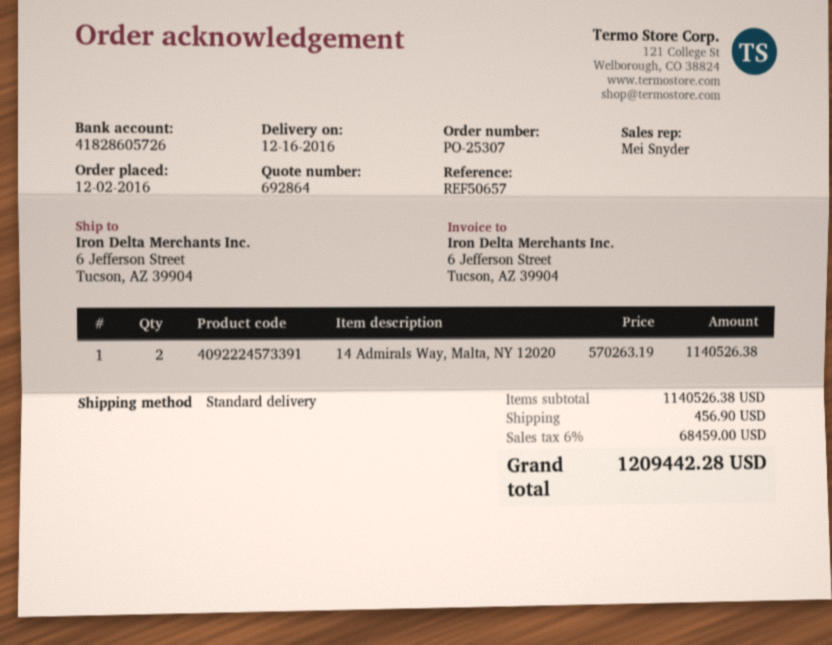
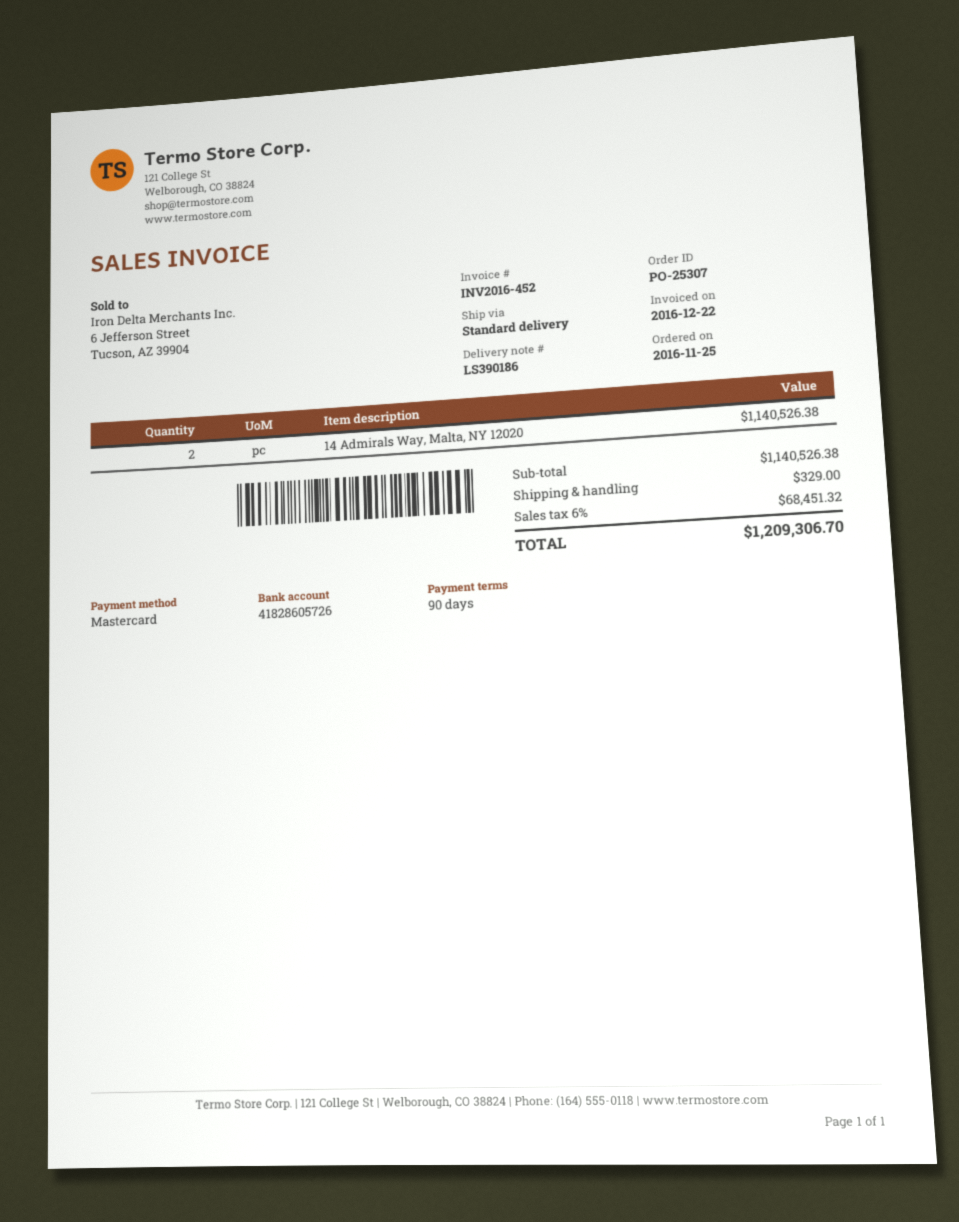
order date: 2016-12-02 -> 2016-11-25
shipping: 456.90 -> 329.00
tax: 6% = 68459.00 -> 6% = 68451.32
total: 1209442.28 -> 1209306.70

